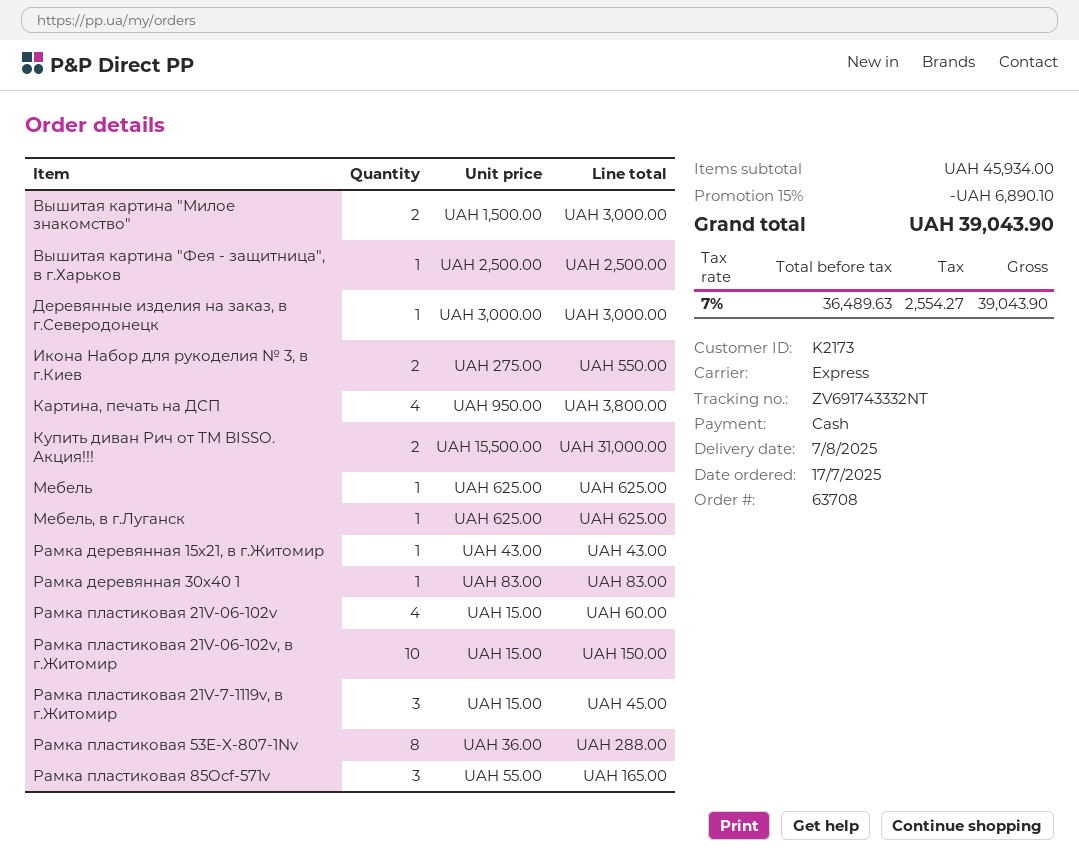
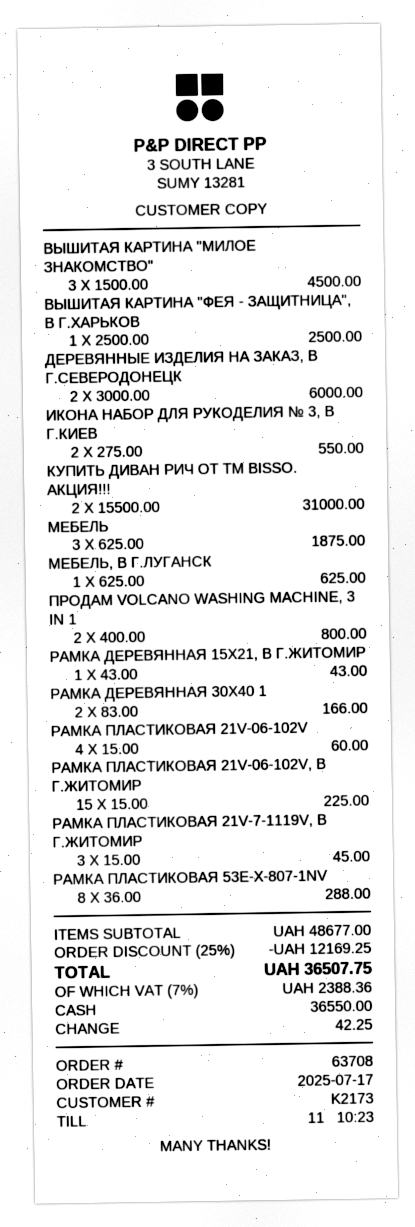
Вышитая картина "Милое знакомство": 2 x 1500.00 = 3000.00 -> 3 x 1500.00 = 4500.00
Деревянные изделия на заказ, в г.Северодонецк: 1 x 3000.00 = 3000.00 -> 2 x 3000.00 = 6000.00
Картина, печать на ДСП: 4 x 950.00 = 3800.00 -> none
Мебель: 1 x 625.00 = 625.00 -> 3 x 625.00 = 1875.00
Рамка деревянная 30х40 1: 1 x 83.00 = 83.00 -> 2 x 83.00 = 166.00
Рамка пластиковая 21V-06-102v, в г.Житомир: 10 x 15.00 = 150.00 -> 15 x 15.00 = 225.00
Рамка пластиковая 85Ocf-571v: 3 x 55.00 = 165.00 -> none
ПРОДАМ VOLCANO WASHING MACHINE, 3 IN 1: none -> 2 x 400.00 = 800.00
subtotal: 45934.00 -> 48677.00
discount: 15% = 6890.10 -> 25% = 12169.25
tax: 7% = 2554.27 -> 7% = 2388.36
total: 39043.90 -> 36507.75

